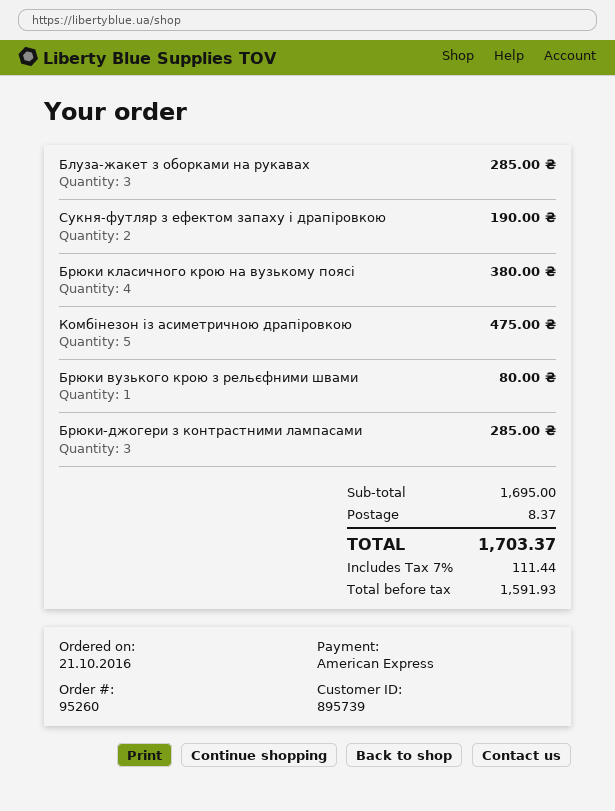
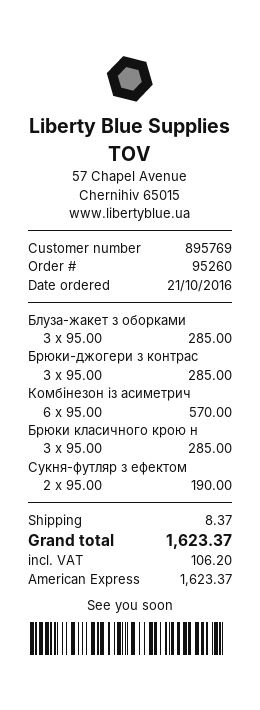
customer number: 895739 -> 895769
Брюки класичного крою на вузькому поясі: 4 for 380.00 -> 3 for 285.00
Комбінезон із асиметричною драпіровкою: 5 for 475.00 -> 6 for 570.00
Брюки вузького крою з рельєфними швами: 1 for 80.00 -> none
tax: 111.44 -> 106.20
total: 1703.37 -> 1623.37

